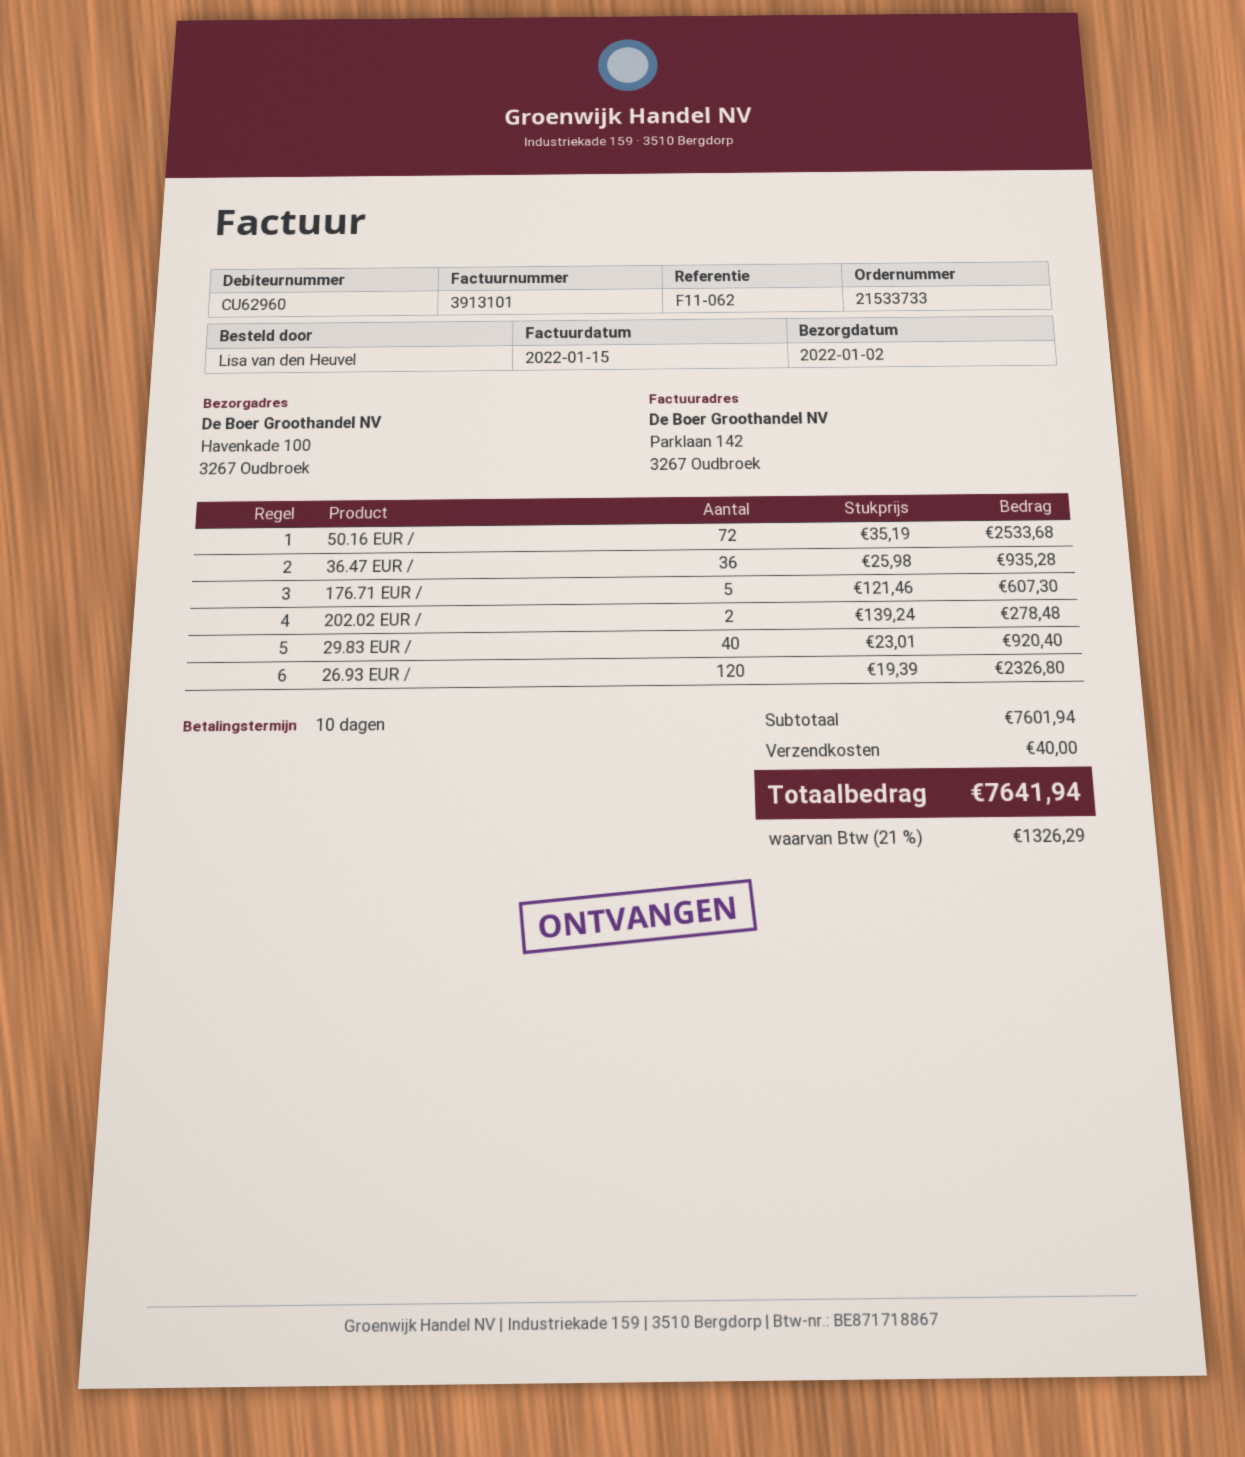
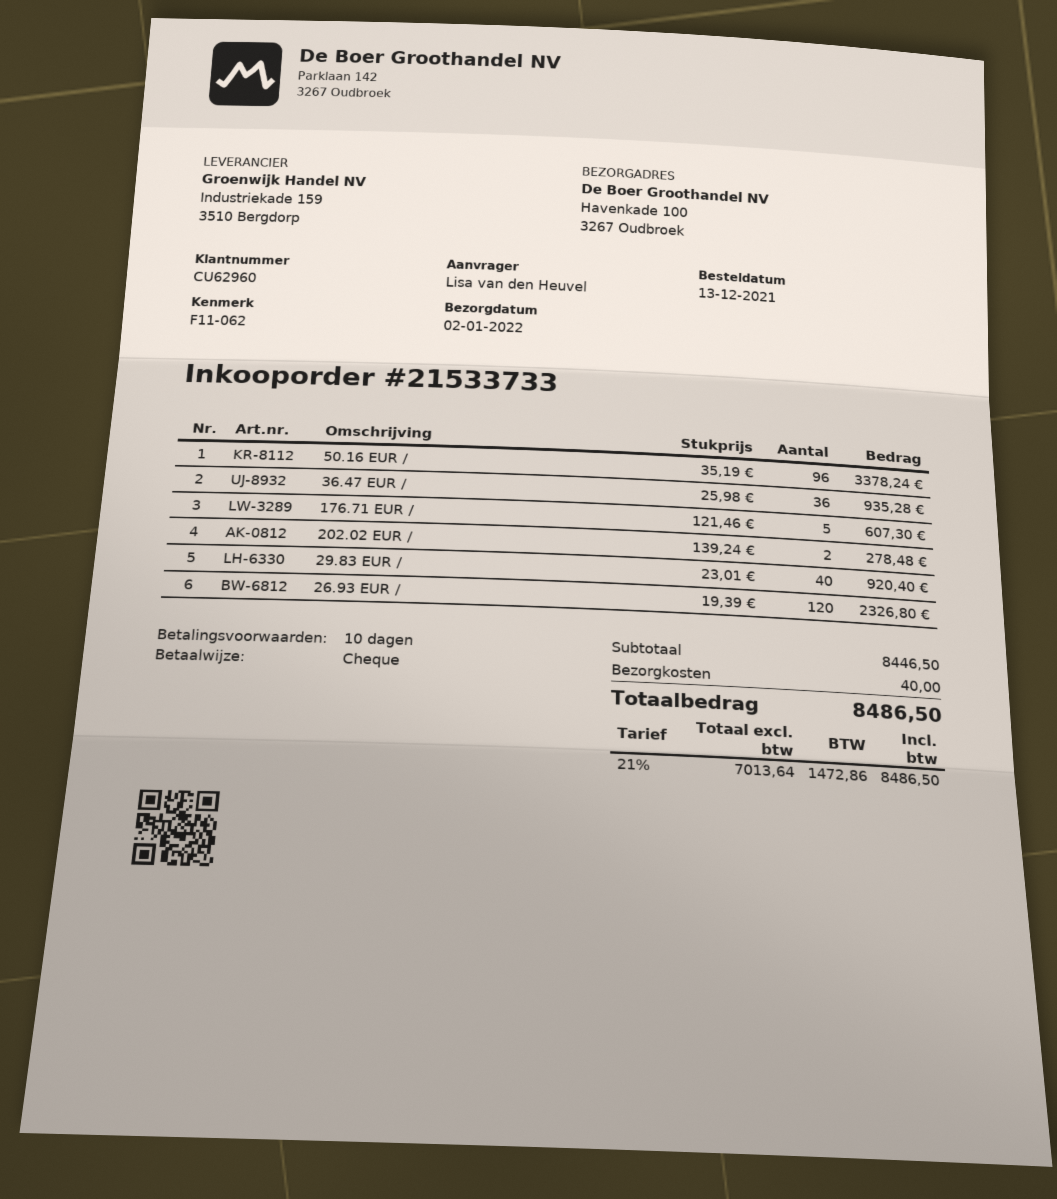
50.16 EUR /: 72 x 35.19 = 2533.68 -> 96 x 35.19 = 3378.24
subtotal: 7601.94 -> 8446.50
tax: 21% = 1326.29 -> 21% = 1472.86
total: 7641.94 -> 8486.50

